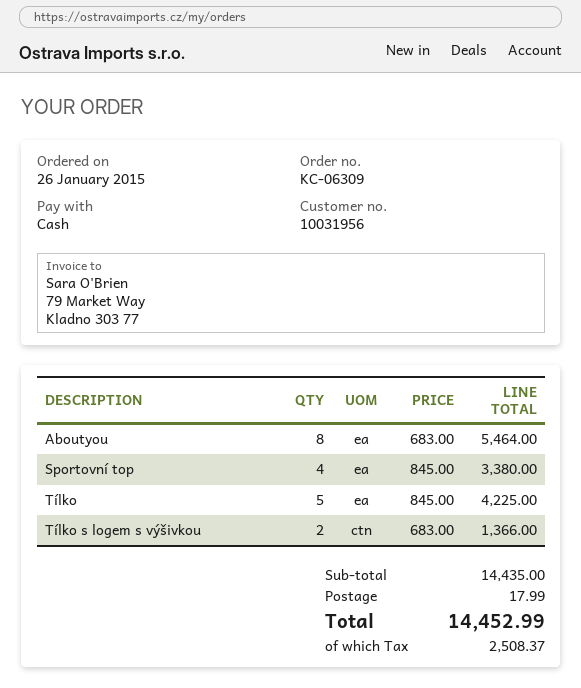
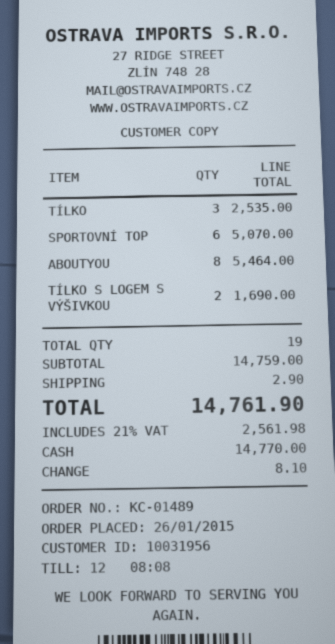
order number: KC-06309 -> KC-01489
Sportovní top: 4 for 3380.00 -> 6 for 5070.00
Tílko: 5 for 4225.00 -> 3 for 2535.00
Tílko s logem s výšivkou: 2 for 1366.00 -> 2 for 1690.00
subtotal: 14435.00 -> 14759.00
shipping: 17.99 -> 2.90
tax: 2508.37 -> 2561.98
total: 14452.99 -> 14761.90

